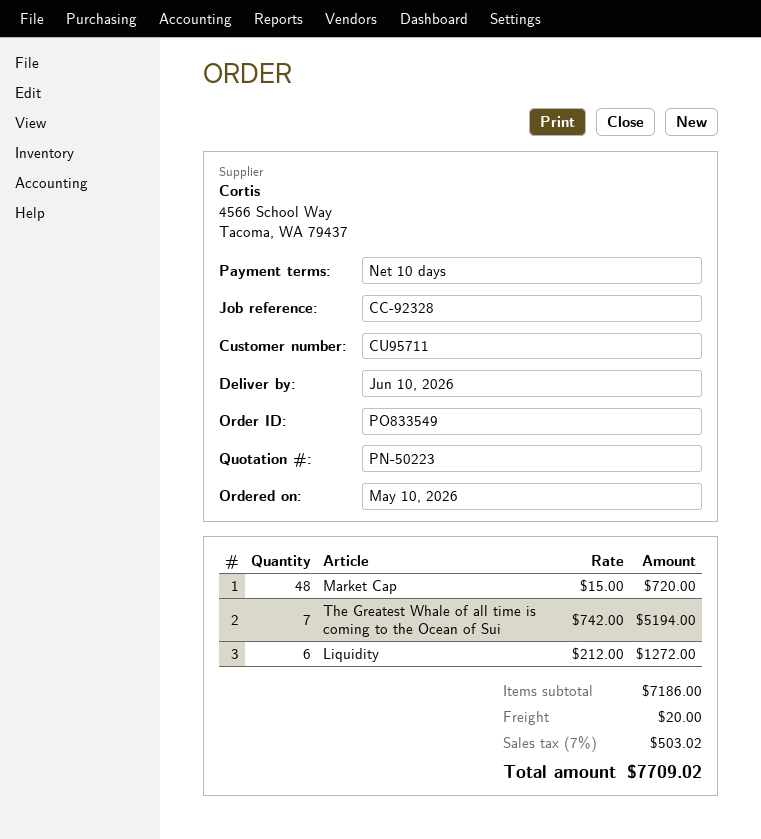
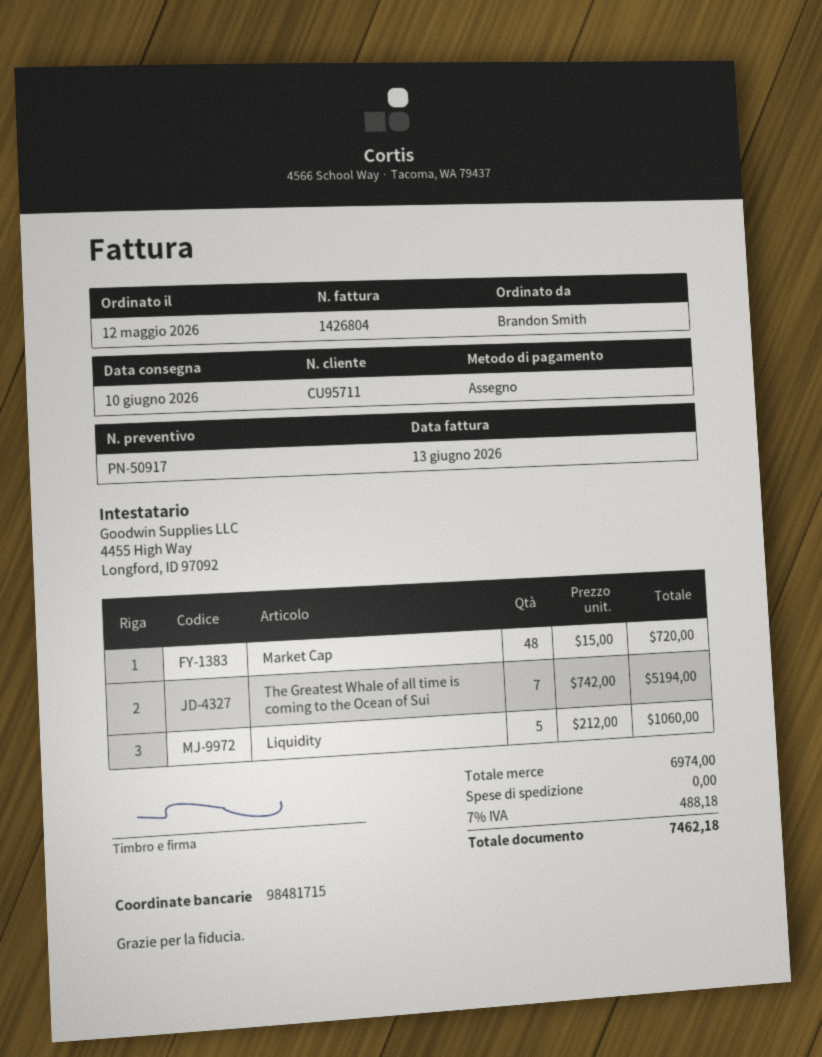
quote number: PN-50223 -> PN-50917
order date: 2026-05-10 -> 2026-05-12
Liquidity: 6 x 212.00 = 1272.00 -> 5 x 212.00 = 1060.00
subtotal: 7186.00 -> 6974.00
shipping: 20.00 -> 0.00
tax: 7% = 503.02 -> 7% = 488.18
total: 7709.02 -> 7462.18

